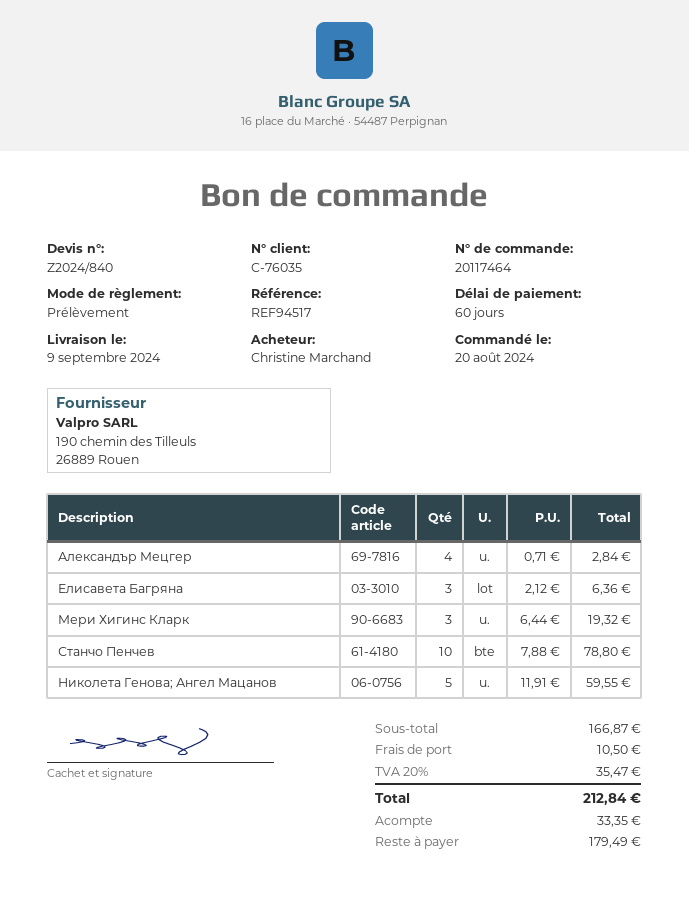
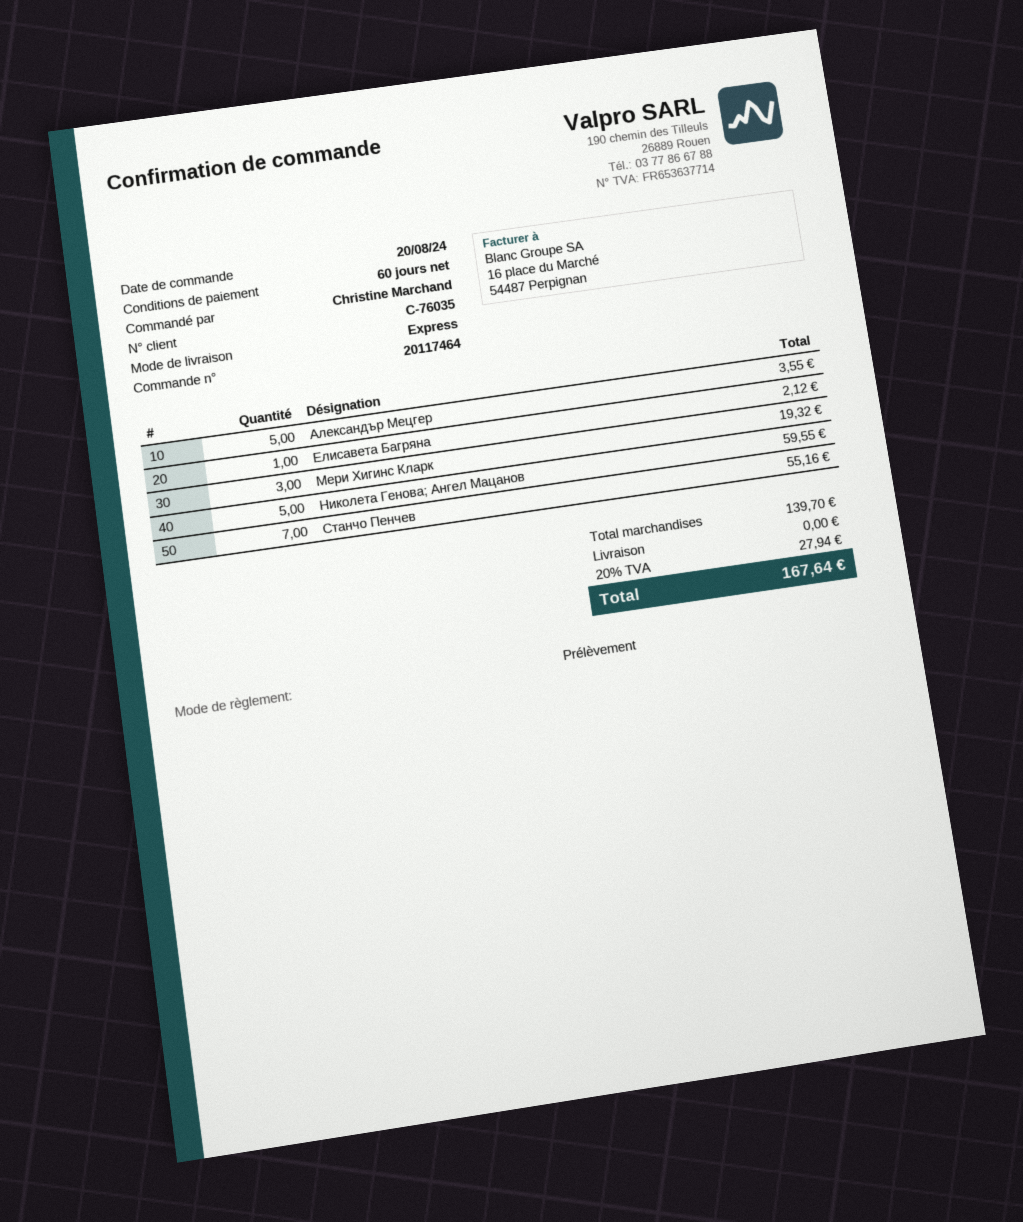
Александър Мецгер: 4 for 2.84 -> 5 for 3.55
Елисавета Багряна: 3 for 6.36 -> 1 for 2.12
Станчо Пенчев: 10 for 78.80 -> 7 for 55.16
subtotal: 166.87 -> 139.70
shipping: 10.50 -> 0.00
tax: 20% = 35.47 -> 20% = 27.94
total: 212.84 -> 167.64

